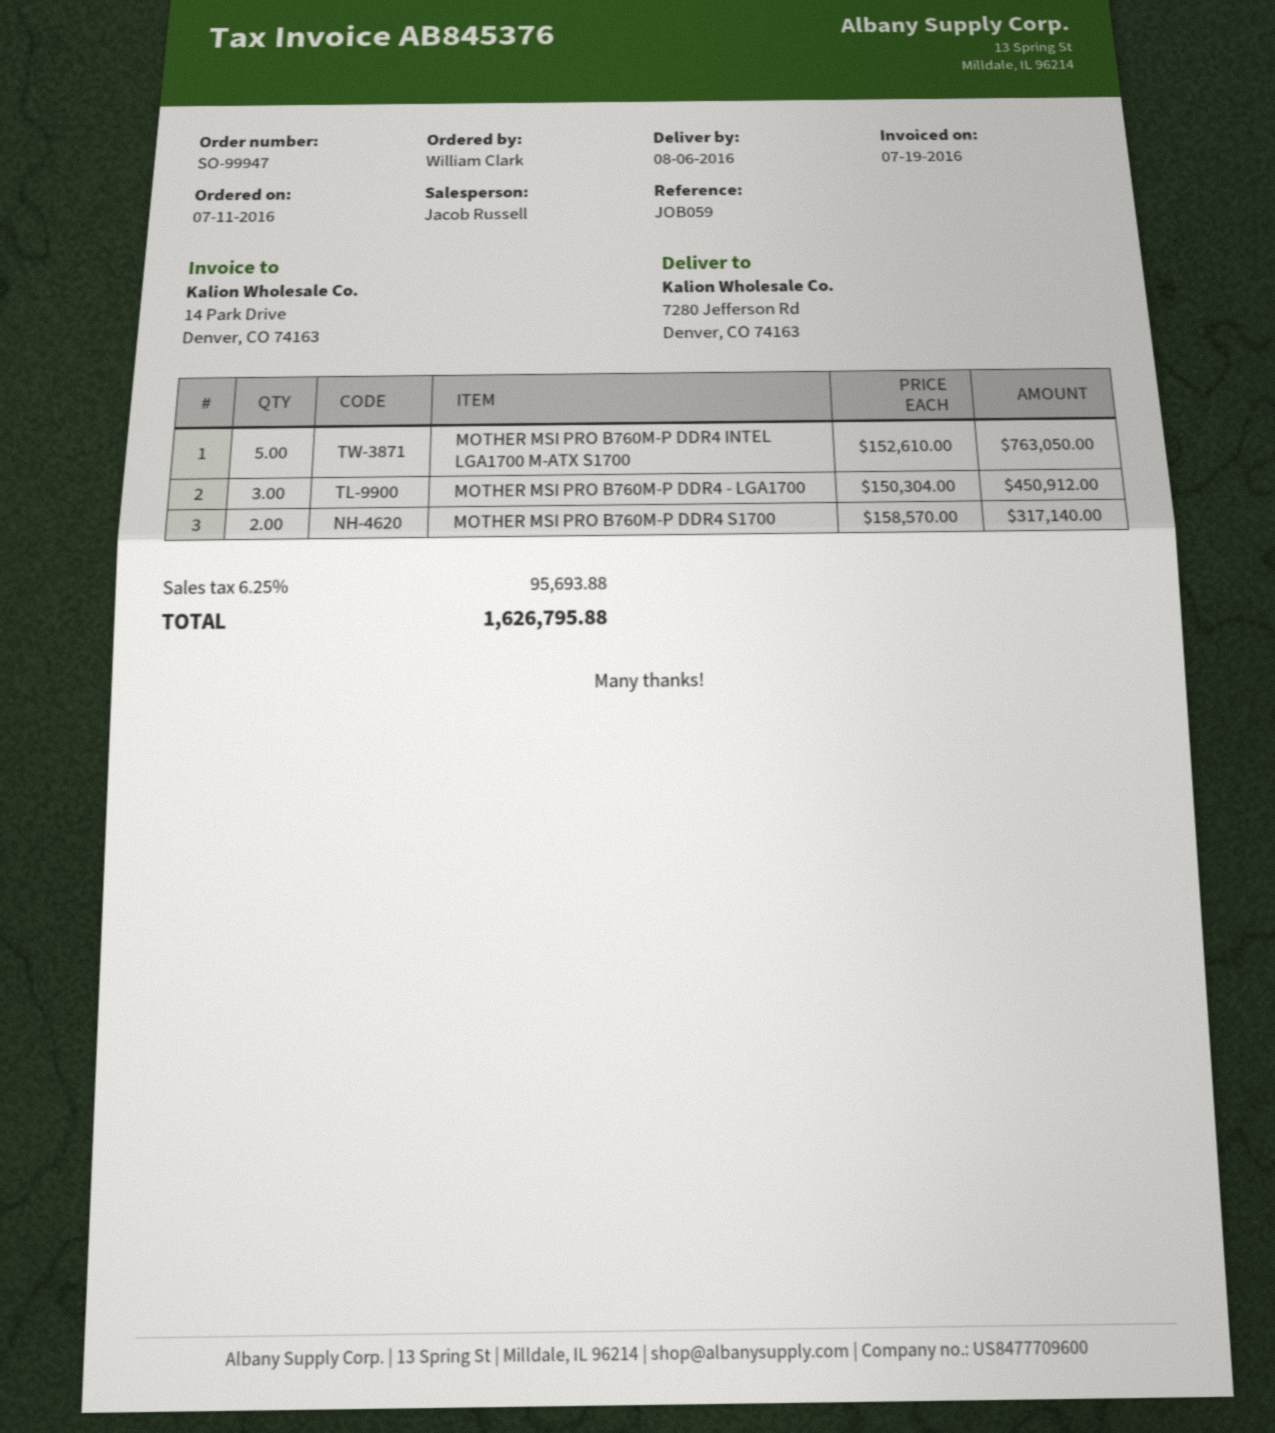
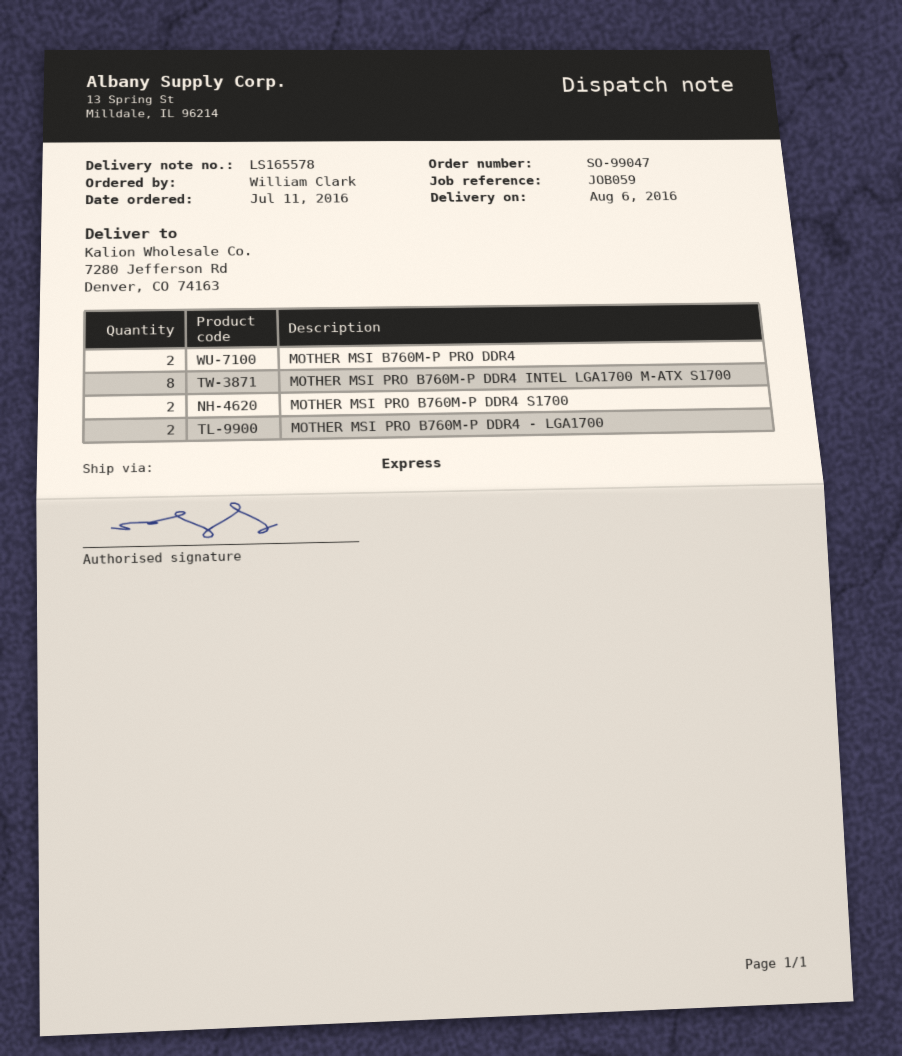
order number: SO-99947 -> SO-99047
MOTHER MSI PRO B760M-P DDR4 INTEL LGA1700 M-ATX S1700: 5 -> 8
MOTHER MSI PRO B760M-P DDR4 - LGA1700: 3 -> 2
MOTHER MSI B760M-P PRO DDR4: none -> 2

